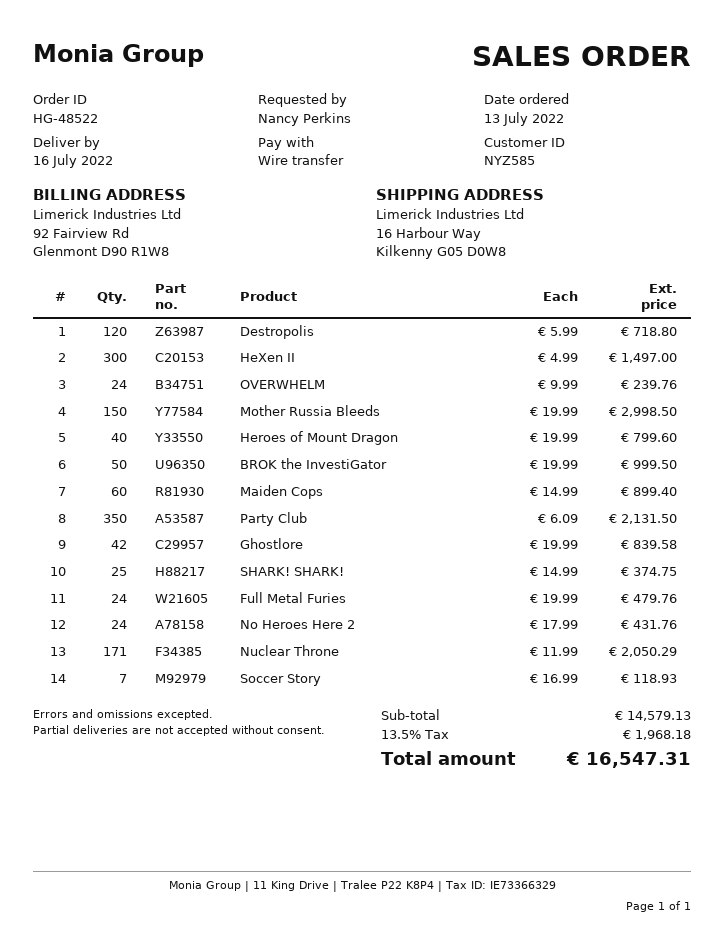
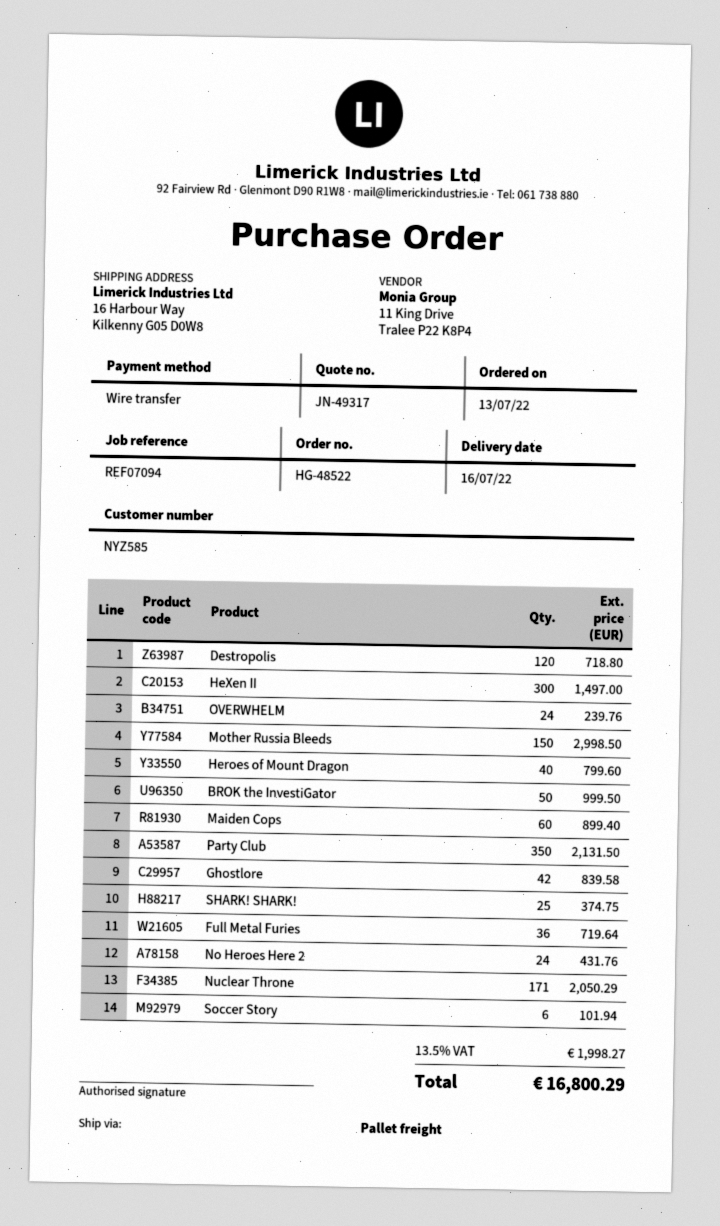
Full Metal Furies: 24 for 479.76 -> 36 for 719.64
Soccer Story: 7 for 118.93 -> 6 for 101.94
tax: 13.5% = 1968.18 -> 13.5% = 1998.27
total: 16547.31 -> 16800.29

